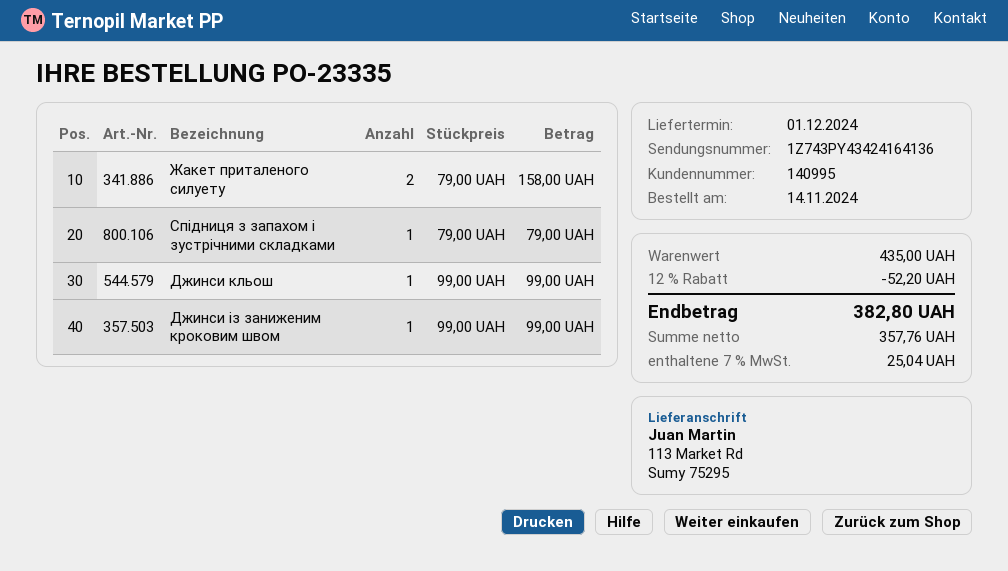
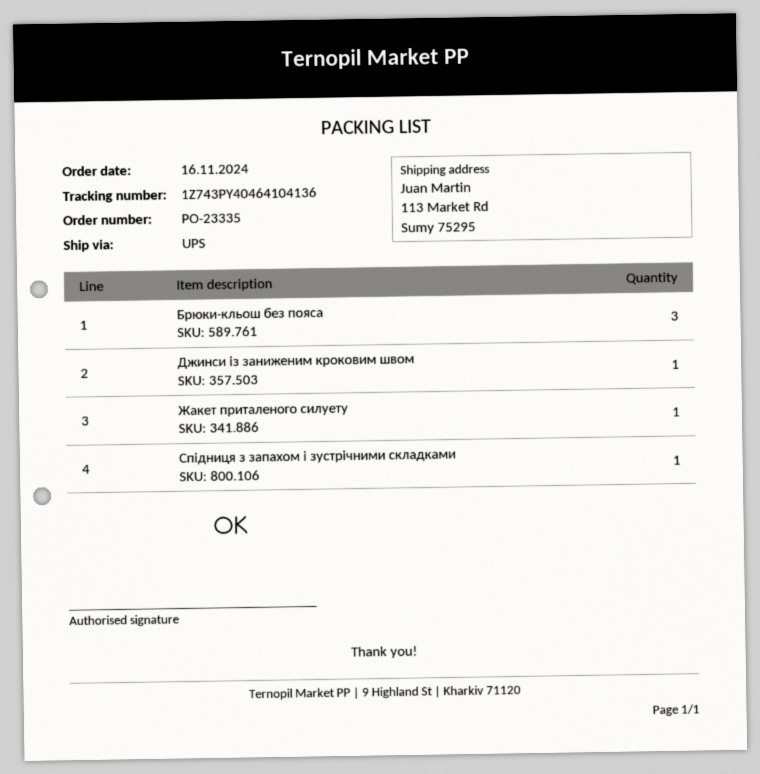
order date: 2024-11-14 -> 2024-11-16
tracking number: 1Z743PY43424164136 -> 1Z743PY40464104136
Жакет приталеного силуету: 2 -> 1
Джинси кльош: 1 -> none
Брюки-кльош без пояса: none -> 3

